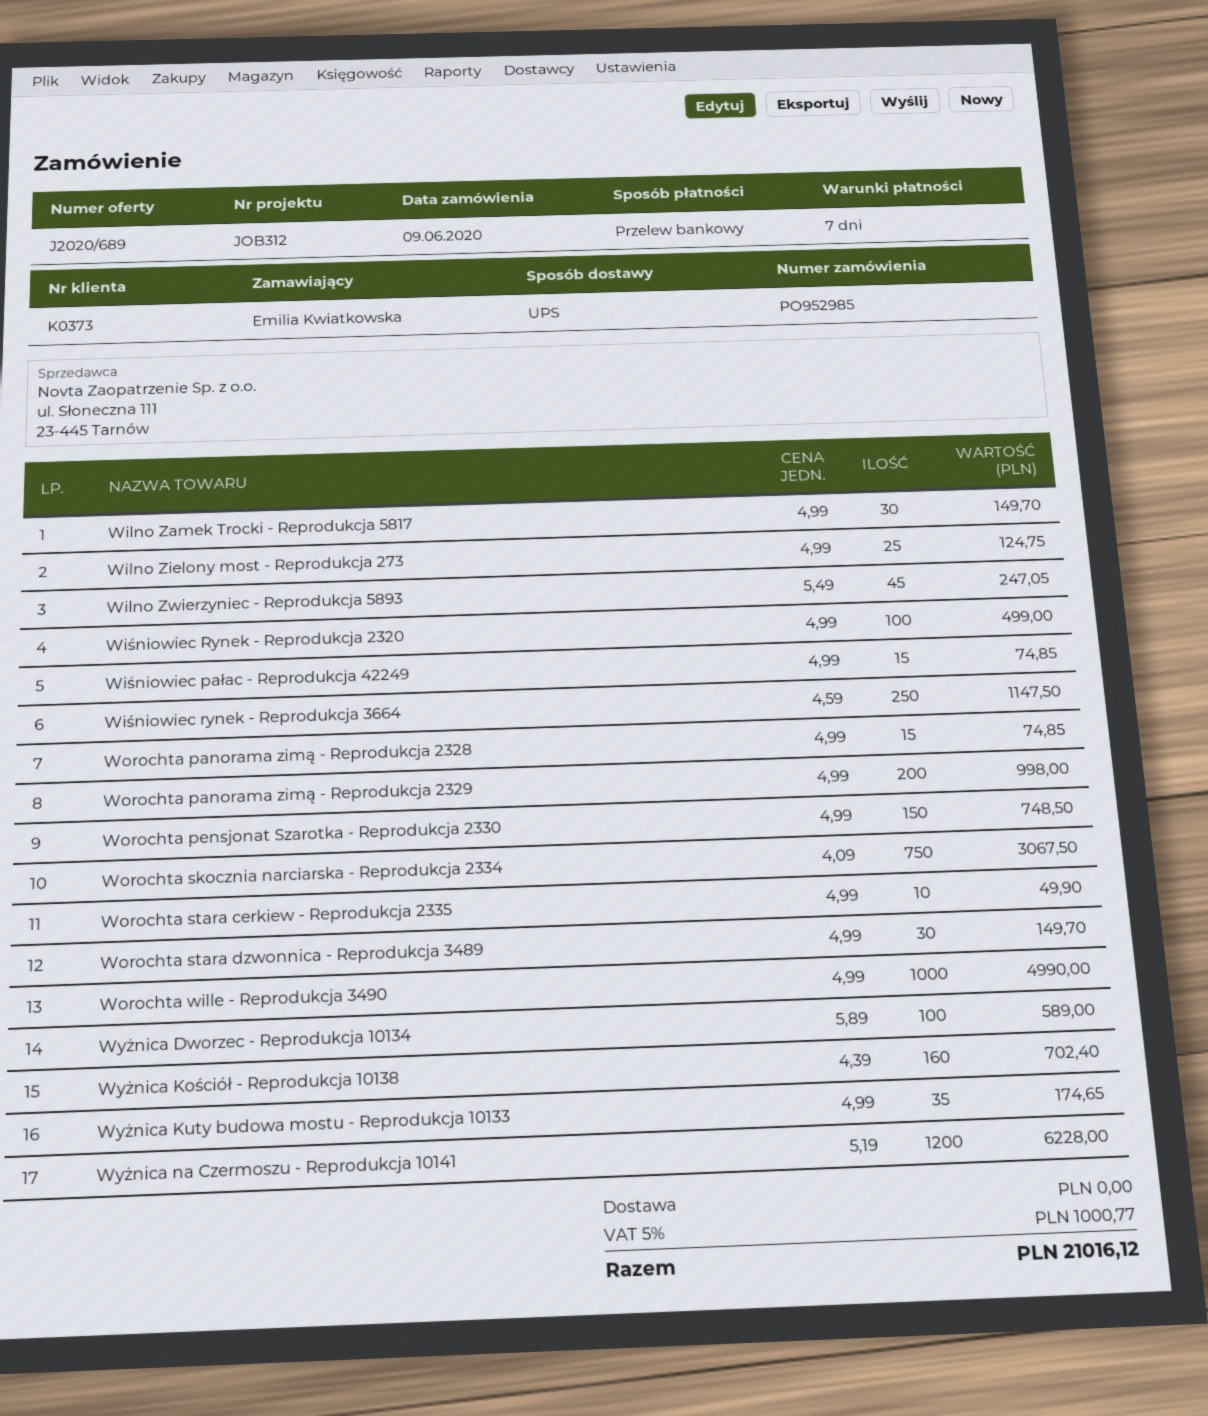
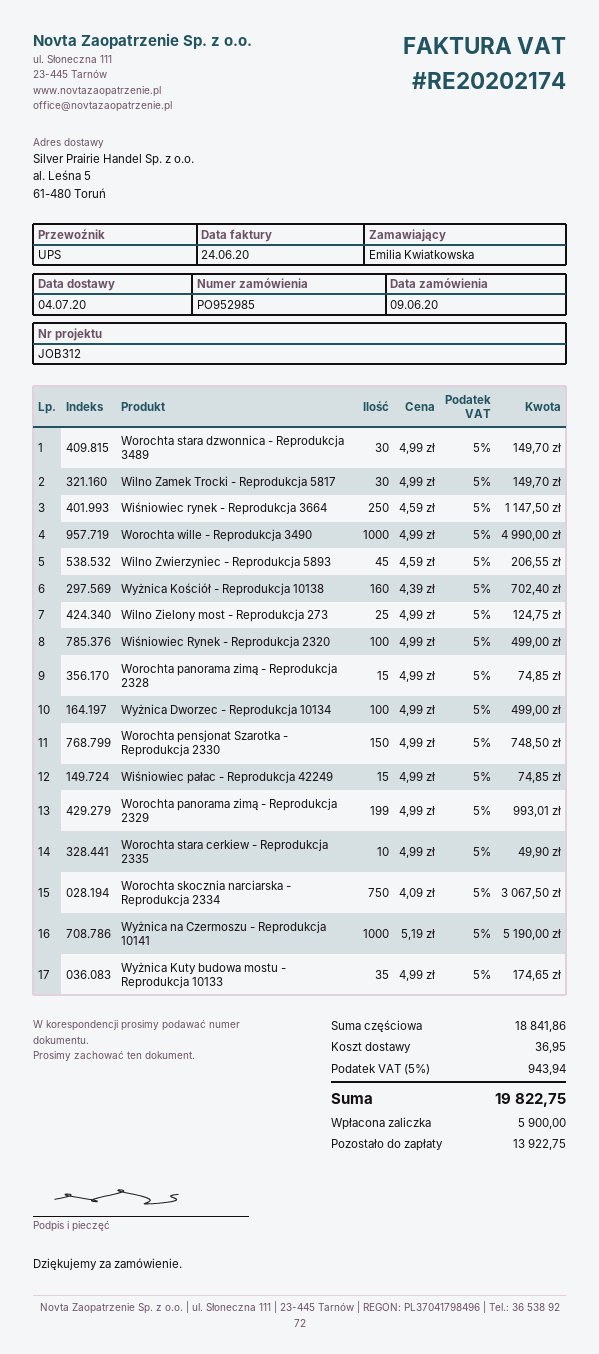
Wilno Zwierzyniec - Reprodukcja 5893: 45 x 5.49 = 247.05 -> 45 x 4.59 = 206.55
Worochta panorama zimą - Reprodukcja 2329: 200 x 4.99 = 998.00 -> 199 x 4.99 = 993.01
Wyżnica Dworzec - Reprodukcja 10134: 100 x 5.89 = 589.00 -> 100 x 4.99 = 499.00
Wyżnica na Czermoszu - Reprodukcja 10141: 1200 x 5.19 = 6228.00 -> 1000 x 5.19 = 5190.00
shipping: 0.00 -> 36.95
tax: 5% = 1000.77 -> 5% = 943.94
total: 21016.12 -> 19822.75

